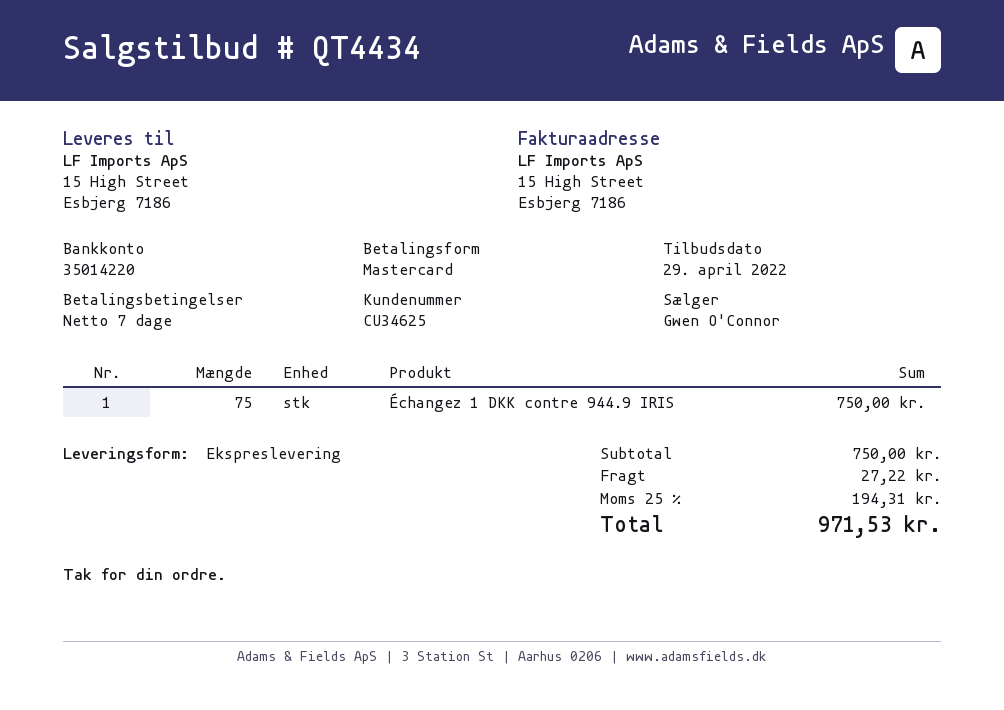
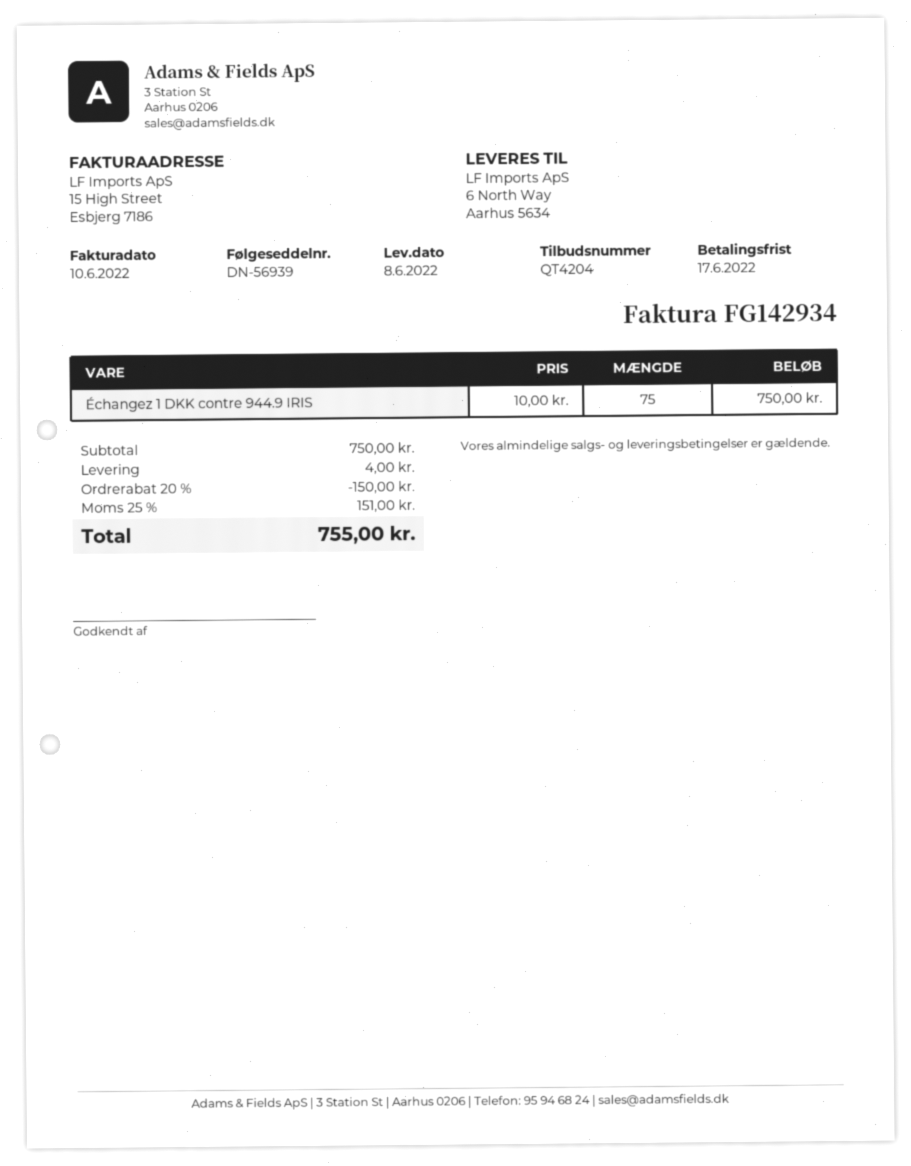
quote number: QT4434 -> QT4204
ship to: 15 High Street, Esbjerg 7186 -> 6 North Way, Aarhus 5634
discount: none -> 20% = 150.00
shipping: 27.22 -> 4.00
tax: 25% = 194.31 -> 25% = 151.00
total: 971.53 -> 755.00

